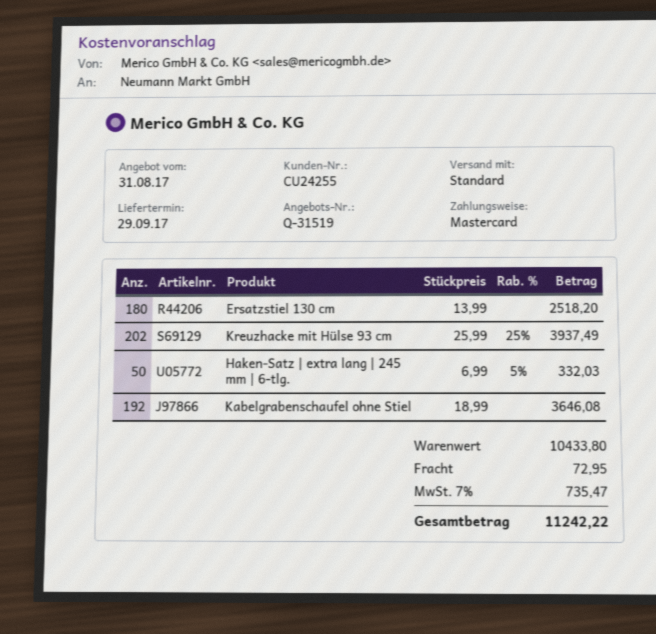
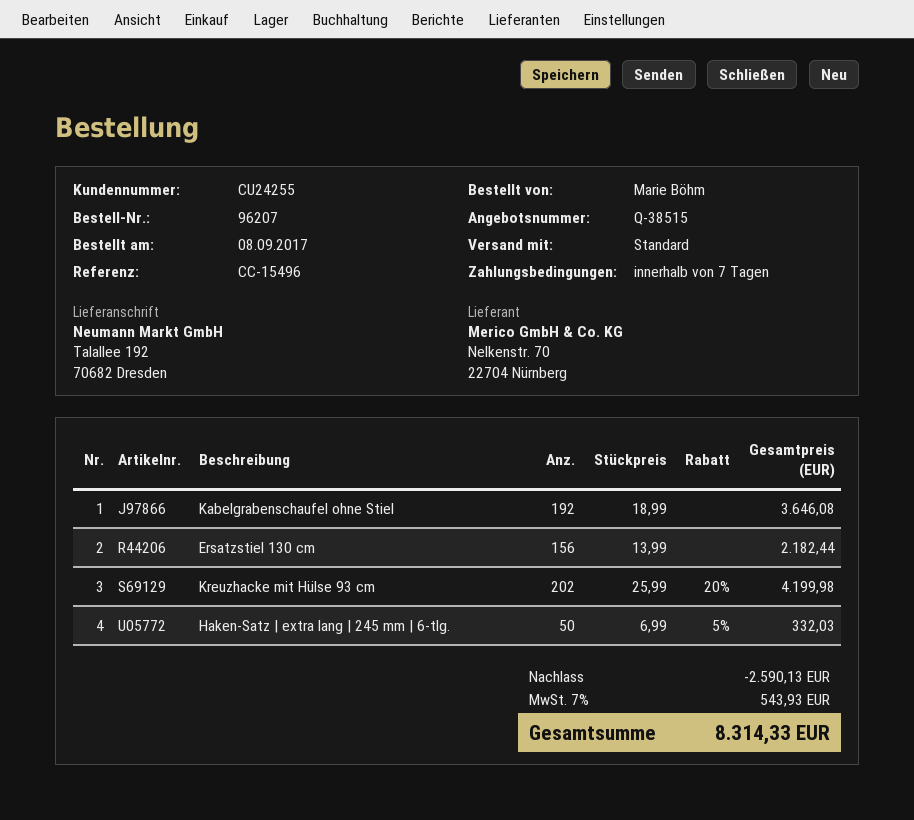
quote number: Q-31519 -> Q-38515
Ersatzstiel 130 cm: 180 x 13.99 = 2518.20 -> 156 x 13.99 = 2182.44
Kreuzhacke mit Hülse 93 cm: 202 x 25.99 - 25% = 3937.49 -> 202 x 25.99 - 20% = 4199.98
discount: none -> 2590.13
shipping: 72.95 -> none
tax: 7% = 735.47 -> 7% = 543.93
total: 11242.22 -> 8314.33

